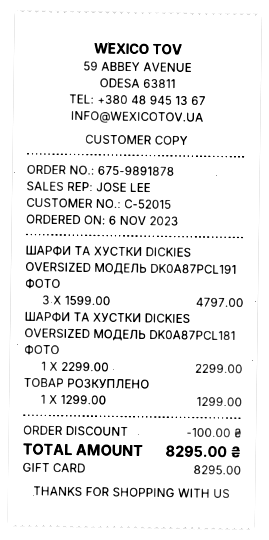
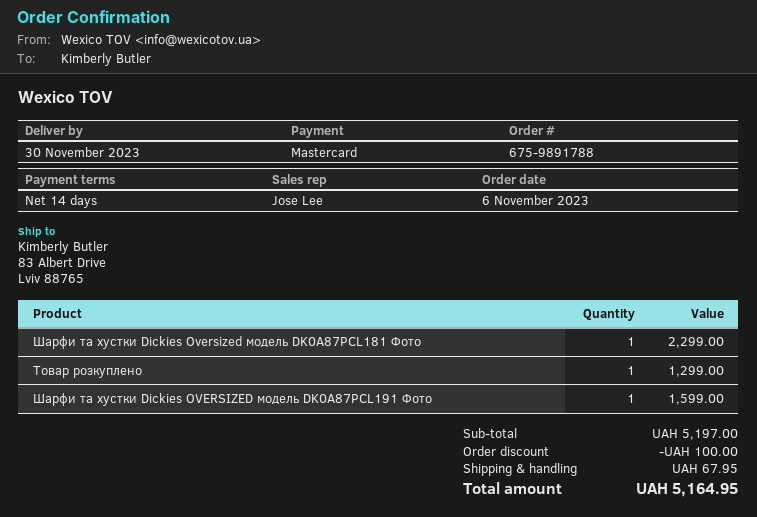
order number: 675-9891878 -> 675-9891788
payment method: gift card -> Mastercard
ШАРФИ ТА ХУСТКИ DICKIES OVERSIZED МОДЕЛЬ DK0A87PCL191 ФОТО: 3 for 4797.00 -> 1 for 1599.00
shipping: none -> 67.95
total: 8295.00 -> 5164.95

